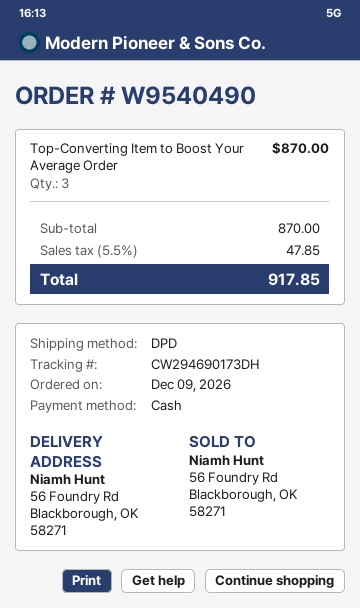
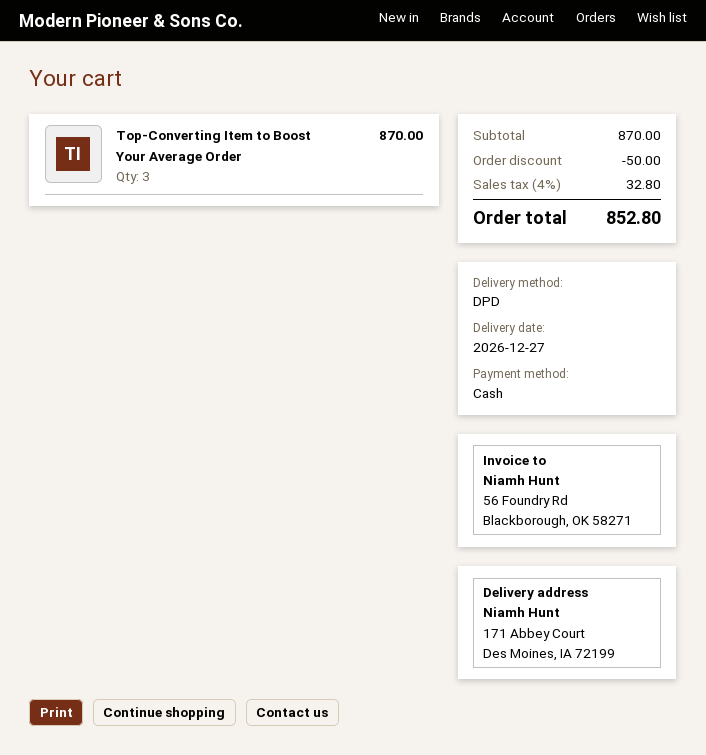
ship to: 56 Foundry Rd, Blackborough, OK 58271 -> 171 Abbey Court, Des Moines, IA 72199
discount: none -> 50.00
tax: 5.5% = 47.85 -> 4% = 32.80
total: 917.85 -> 852.80

